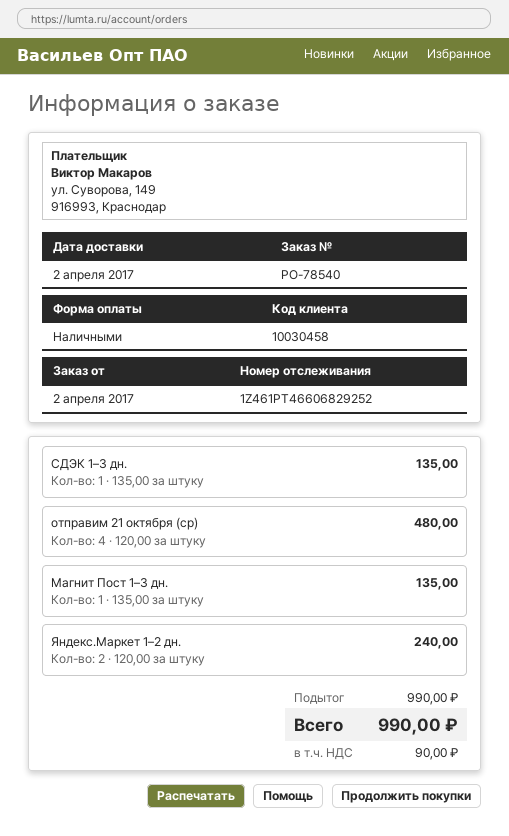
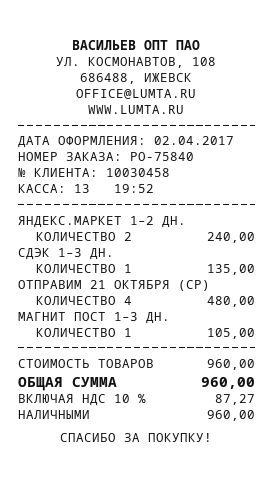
order number: PO-78540 -> PO-75840
Магнит Пост 1–3 дн.: 1 for 135.00 -> 1 for 105.00
subtotal: 990.00 -> 960.00
tax: 90.00 -> 87.27
total: 990.00 -> 960.00

